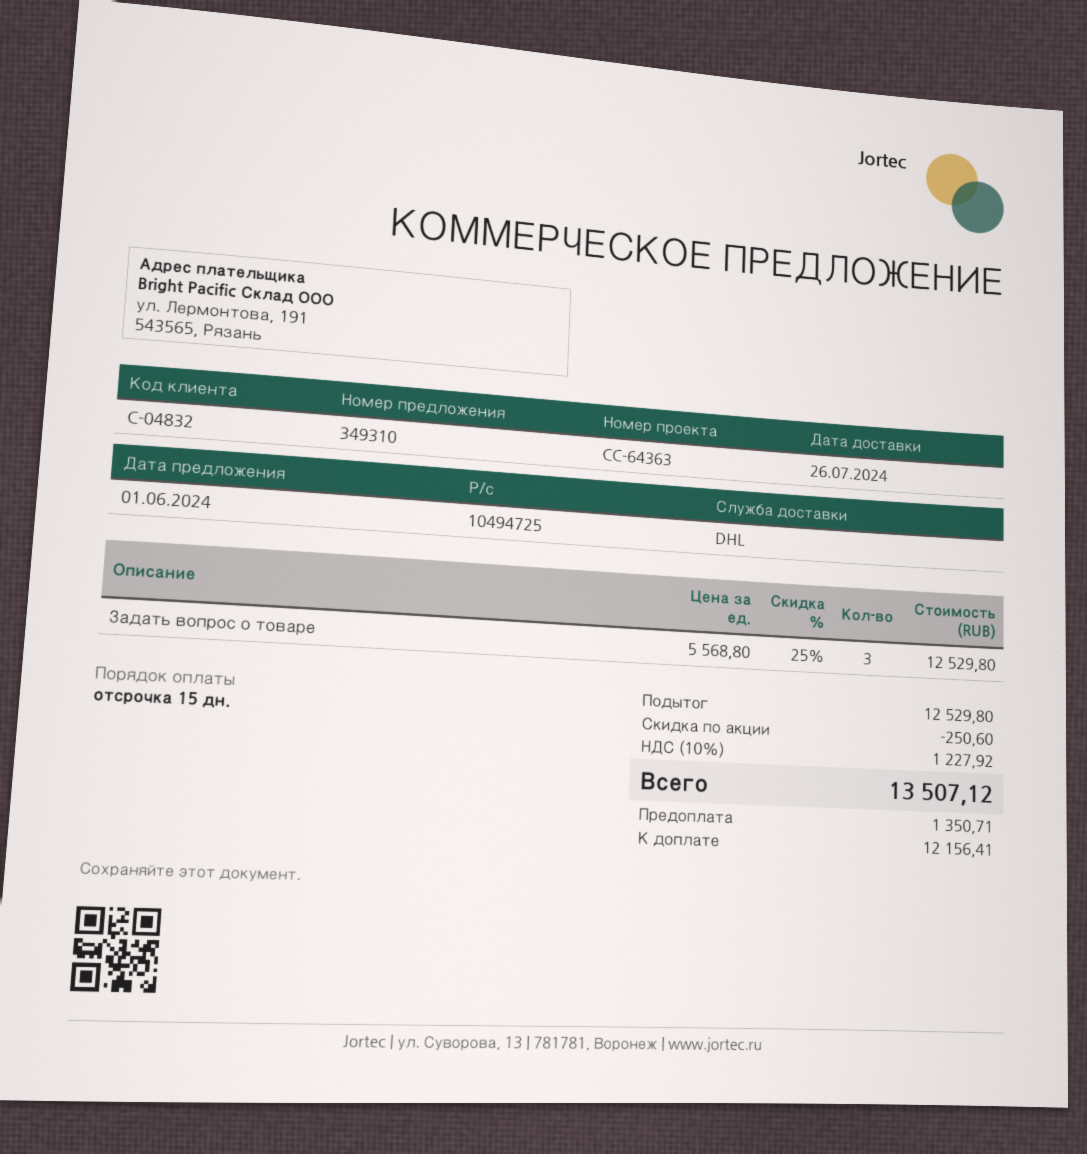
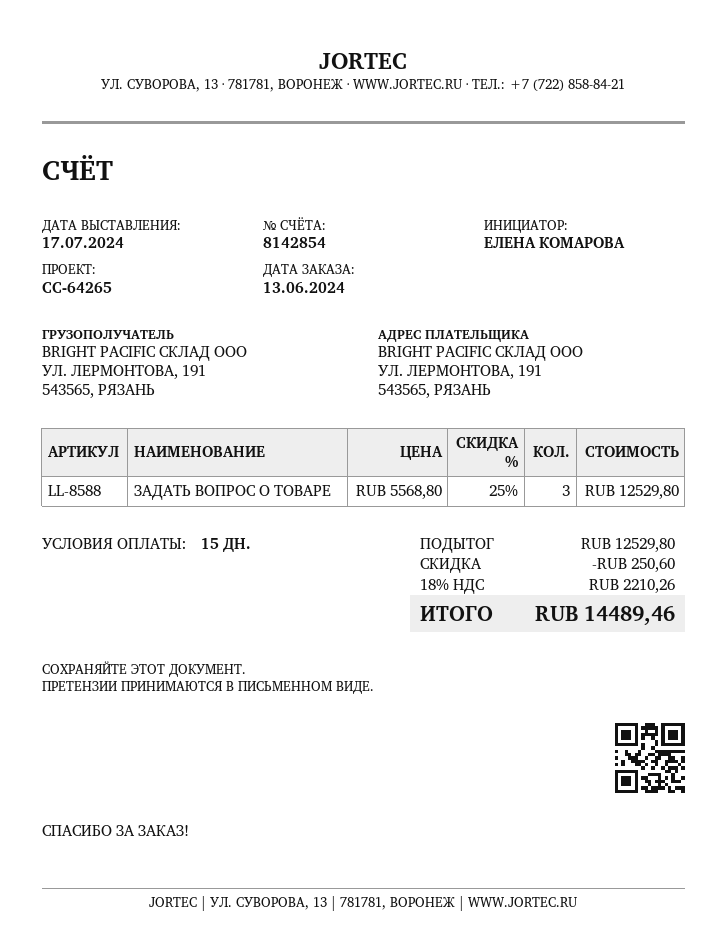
reference: CC-64363 -> CC-64265
tax: 10% = 1227.92 -> 18% = 2210.26
total: 13507.12 -> 14489.46

